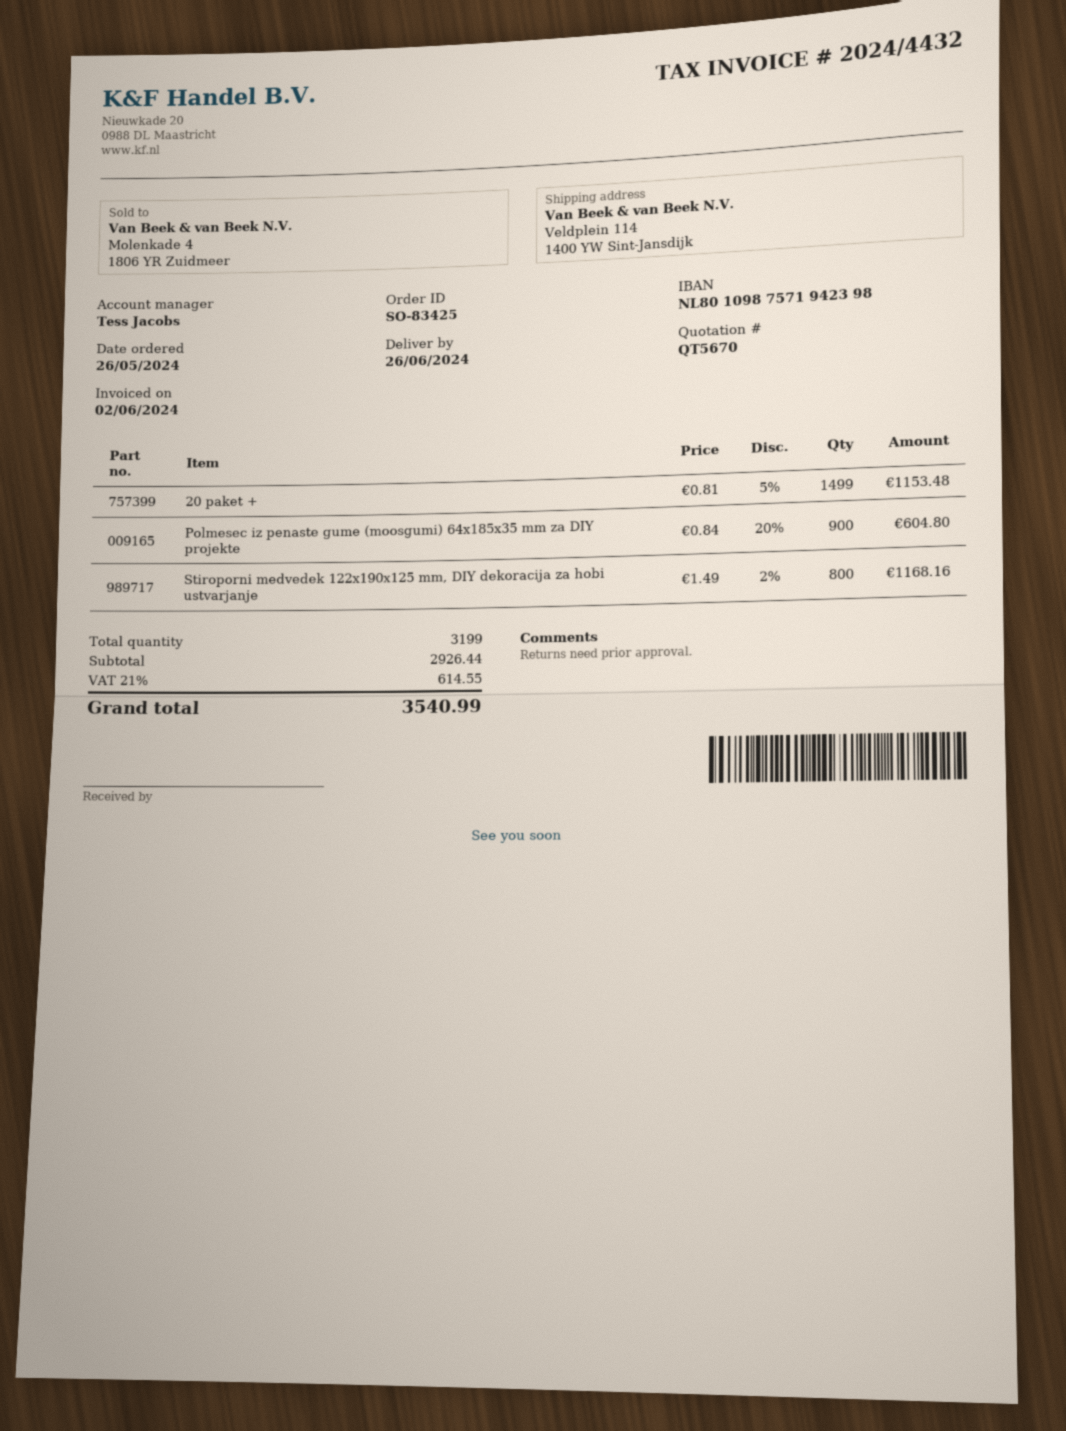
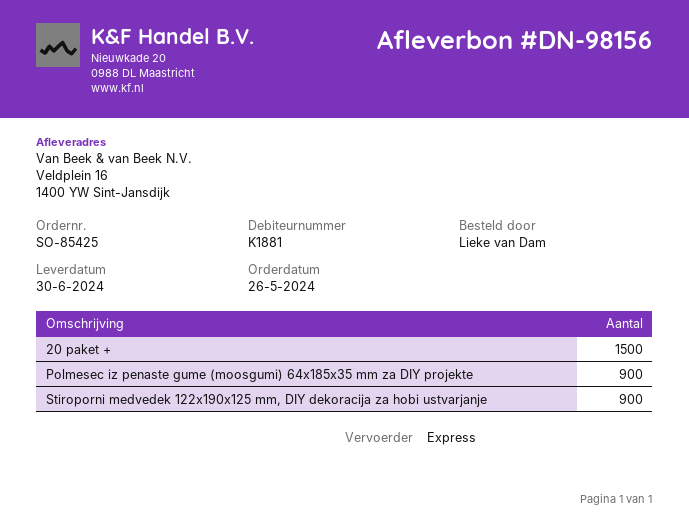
order number: SO-83425 -> SO-85425
delivery date: 2024-06-26 -> 2024-06-30
ship to: Veldplein 114, 1400 YW Sint-Jansdijk -> Veldplein 16, 1400 YW Sint-Jansdijk
20 paket +: 1499 -> 1500
Stiroporni medvedek 122x190x125 mm, DIY dekoracija za hobi ustvarjanje: 800 -> 900

